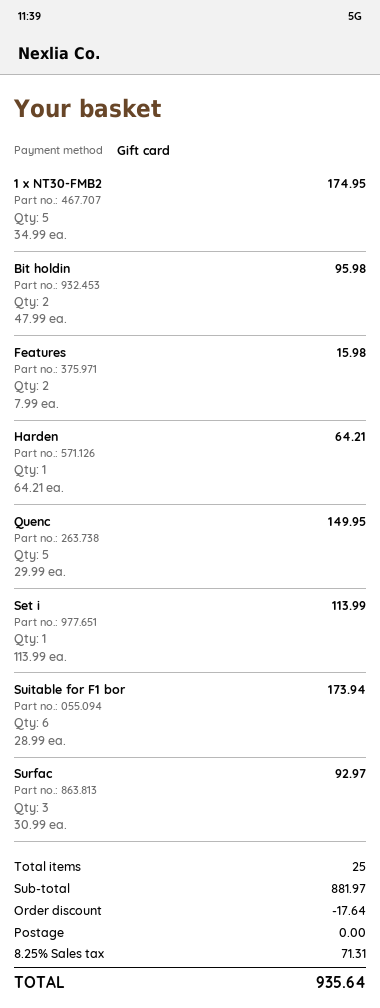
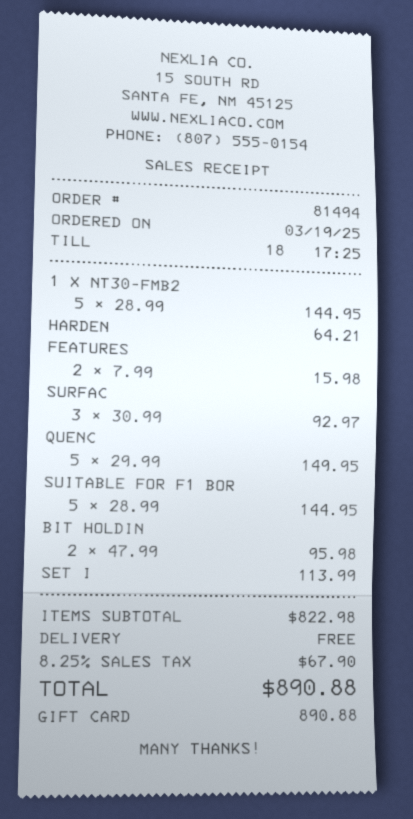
1 x NT30-FMB2: 5 x 34.99 = 174.95 -> 5 x 28.99 = 144.95
Suitable for F1 bor: 6 x 28.99 = 173.94 -> 5 x 28.99 = 144.95
subtotal: 881.97 -> 822.98
discount: 17.64 -> none
tax: 8.25% = 71.31 -> 8.25% = 67.90
total: 935.64 -> 890.88

